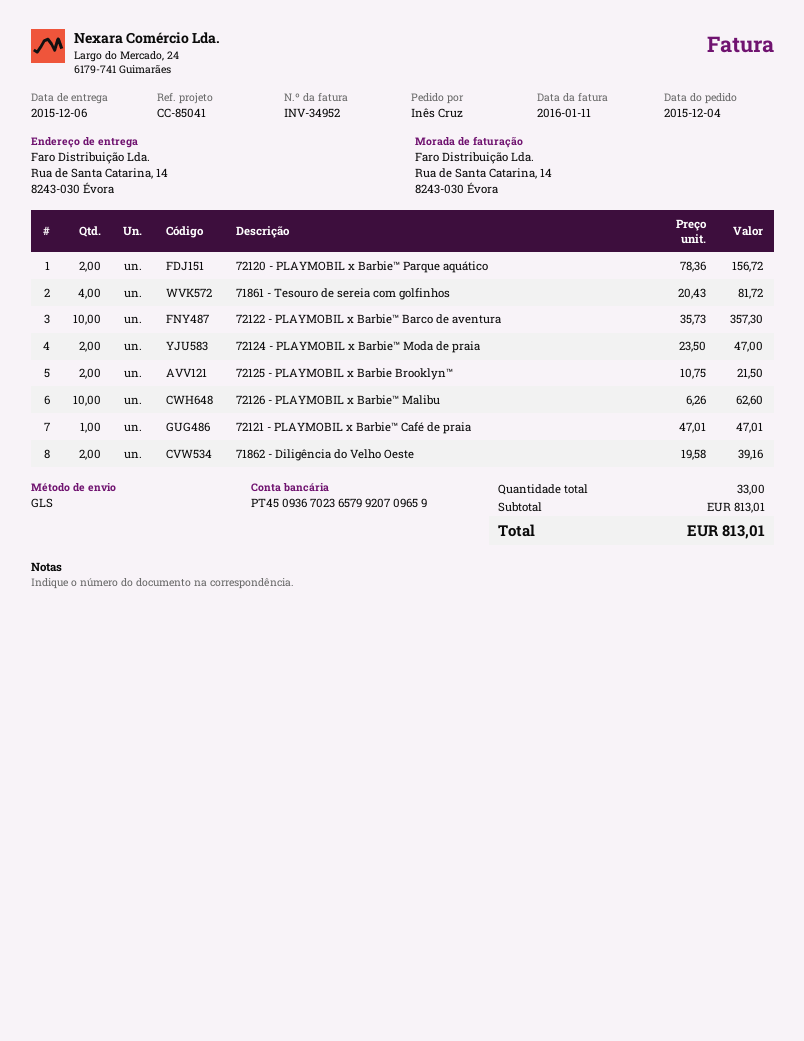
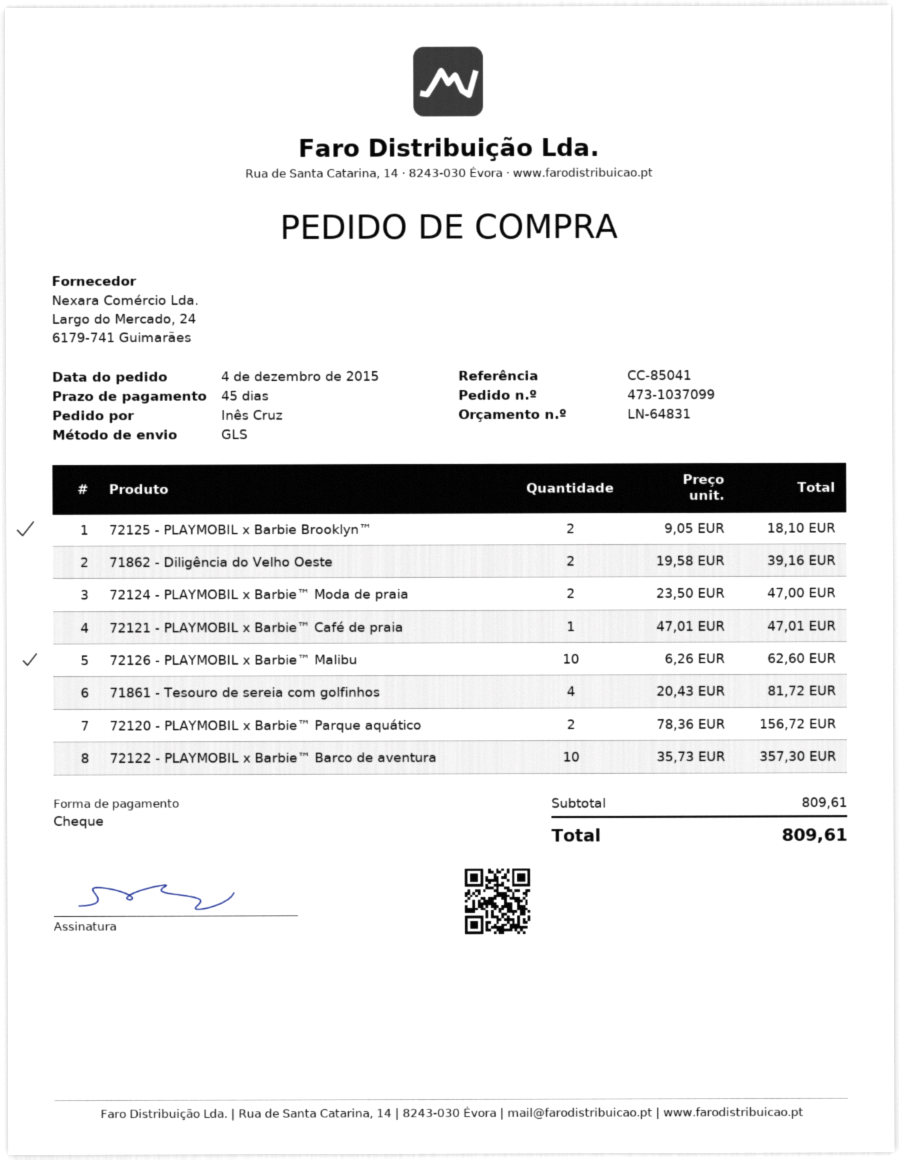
72125 - PLAYMOBIL x Barbie Brooklyn™: 2 x 10.75 = 21.50 -> 2 x 9.05 = 18.10
subtotal: 813.01 -> 809.61
total: 813.01 -> 809.61

